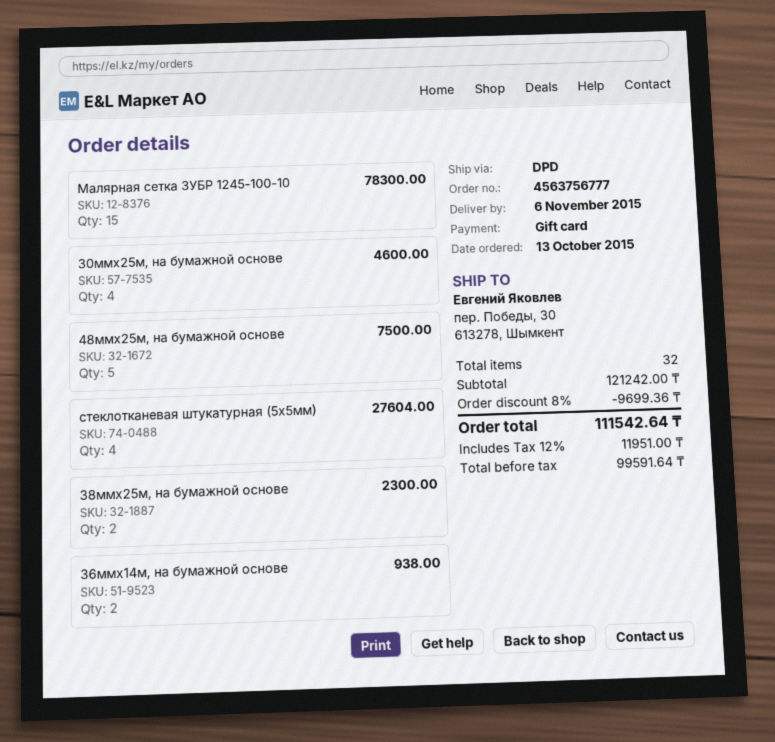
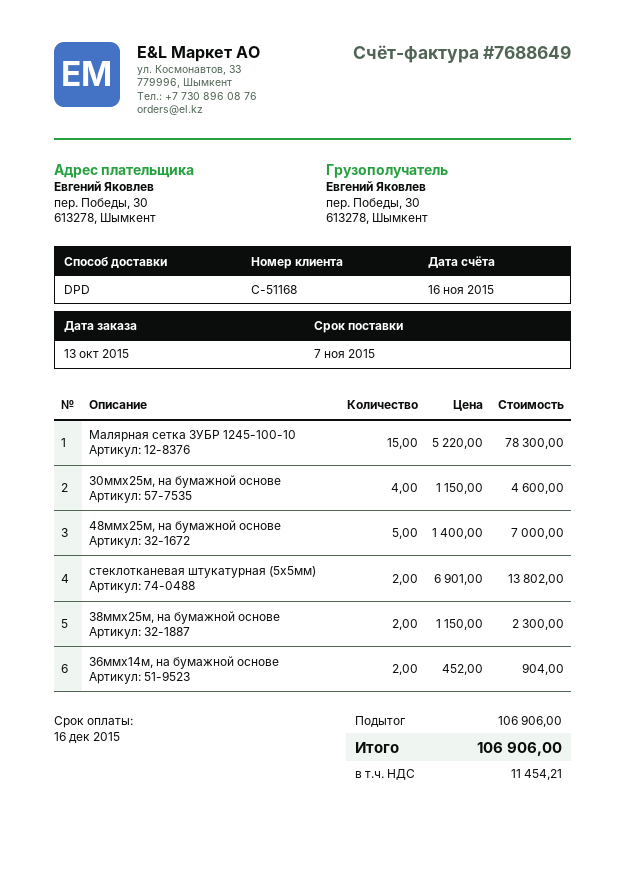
delivery date: 2015-11-06 -> 2015-11-07
48ммх25м, на бумажной основе: 5 for 7500.00 -> 5 for 7000.00
стеклотканевая штукатурная (5х5мм): 4 for 27604.00 -> 2 for 13802.00
36ммх14м, на бумажной основе: 2 for 938.00 -> 2 for 904.00
subtotal: 121242.00 -> 106906.00
discount: 8% = 9699.36 -> none
tax: 11951.00 -> 11454.21
total: 111542.64 -> 106906.00

